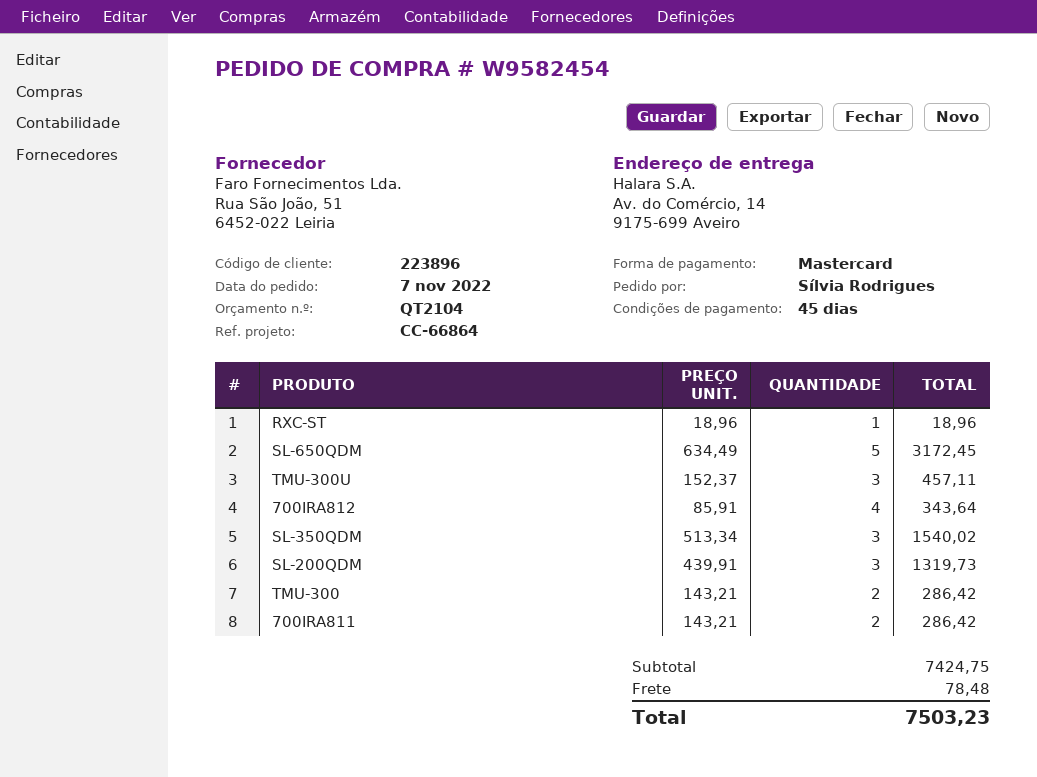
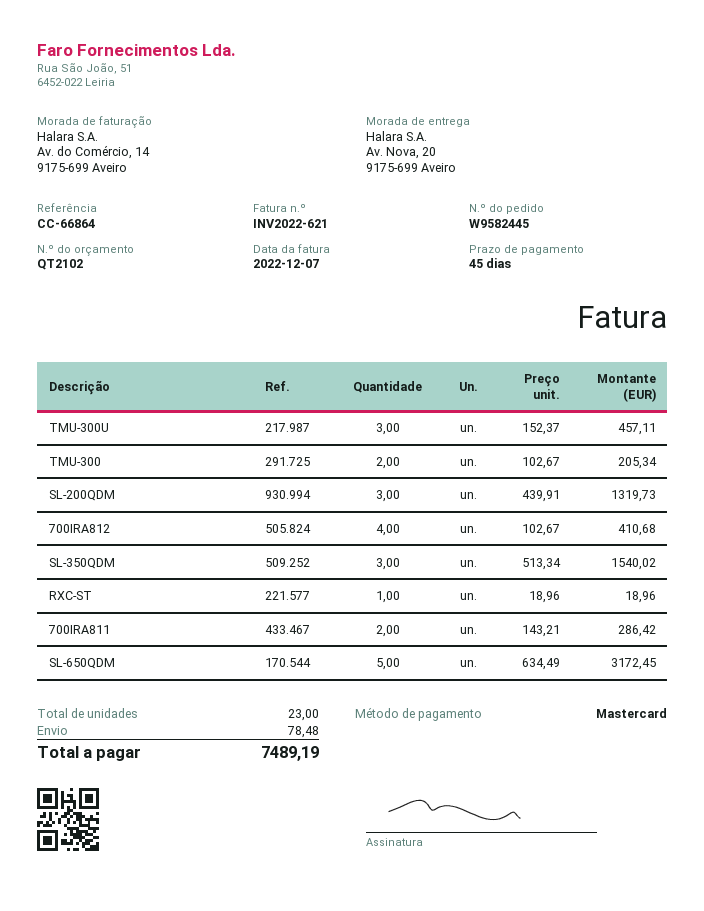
quote number: QT2104 -> QT2102
order number: W9582454 -> W9582445
ship to: Av. do Comércio, 14, 9175-699 Aveiro -> Av. Nova, 20, 9175-699 Aveiro
700IRA812: 4 x 85.91 = 343.64 -> 4 x 102.67 = 410.68
TMU-300: 2 x 143.21 = 286.42 -> 2 x 102.67 = 205.34
total: 7503.23 -> 7489.19

